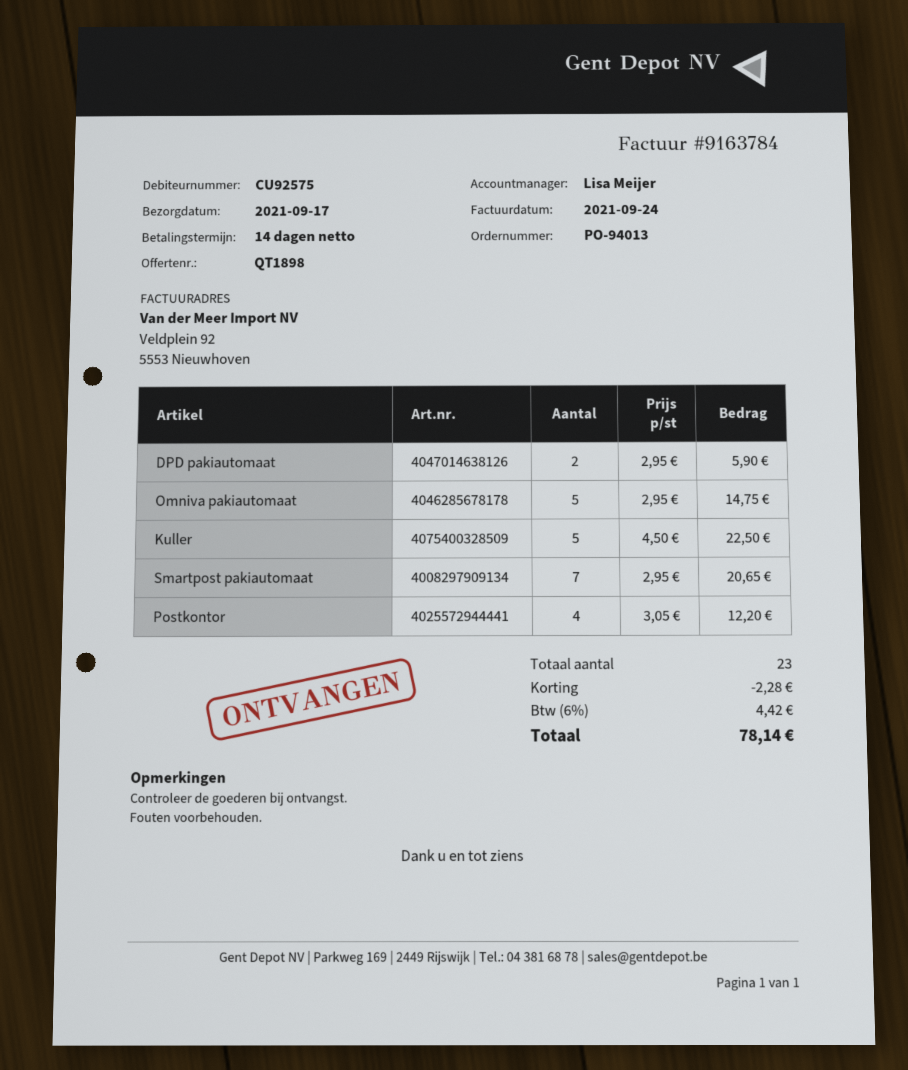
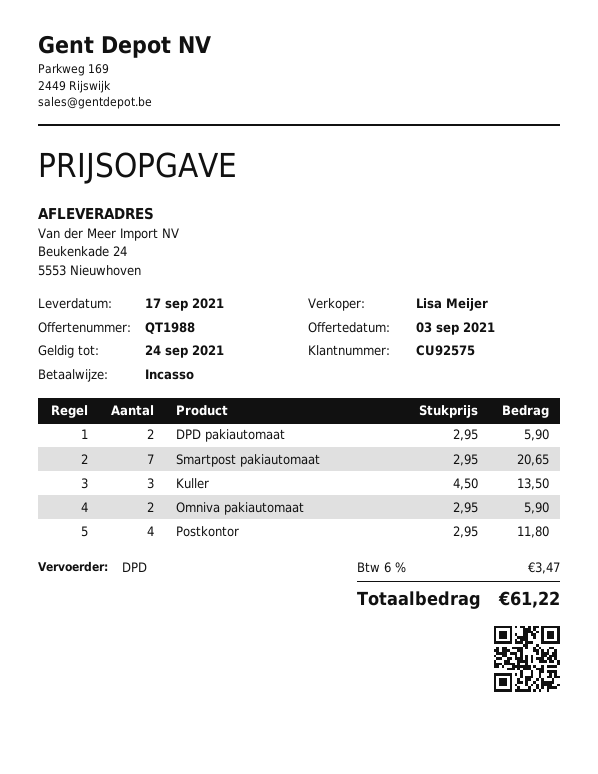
quote number: QT1898 -> QT1988
Omniva pakiautomaat: 5 x 2.95 = 14.75 -> 2 x 2.95 = 5.90
Kuller: 5 x 4.50 = 22.50 -> 3 x 4.50 = 13.50
Postkontor: 4 x 3.05 = 12.20 -> 4 x 2.95 = 11.80
discount: 2.28 -> none
tax: 6% = 4.42 -> 6% = 3.47
total: 78.14 -> 61.22

